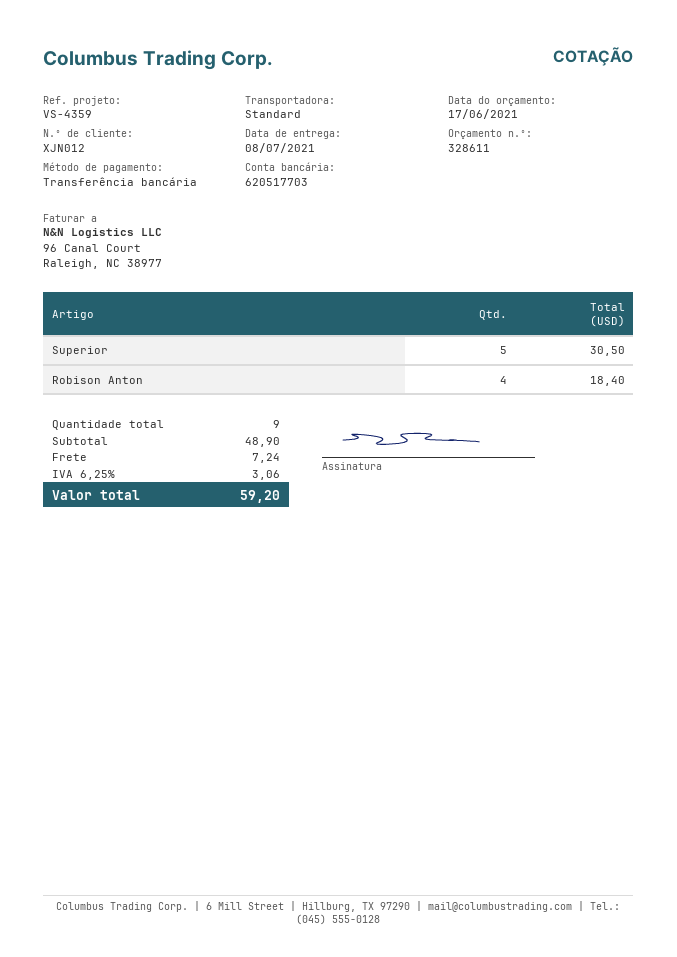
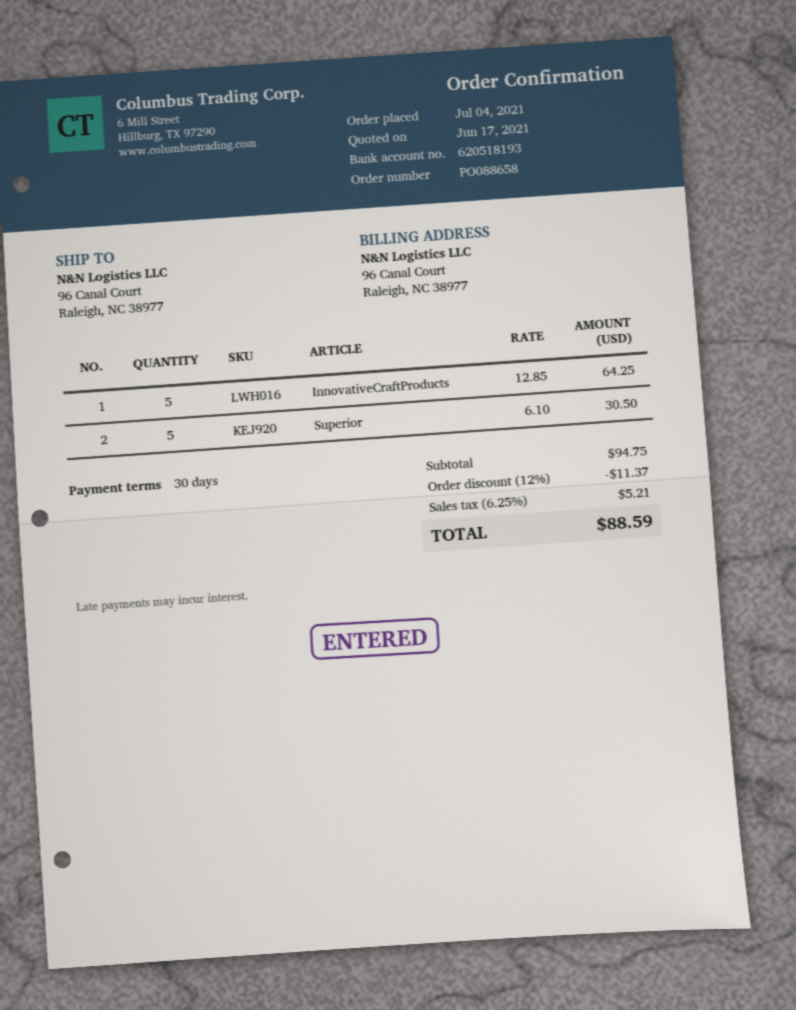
bank account: 620517703 -> 620518193
Robison Anton: 4 for 18.40 -> none
InnovativeCraftProducts: none -> 5 for 64.25
subtotal: 48.90 -> 94.75
discount: none -> 12% = 11.37
shipping: 7.24 -> none
tax: 6.25% = 3.06 -> 6.25% = 5.21
total: 59.20 -> 88.59

